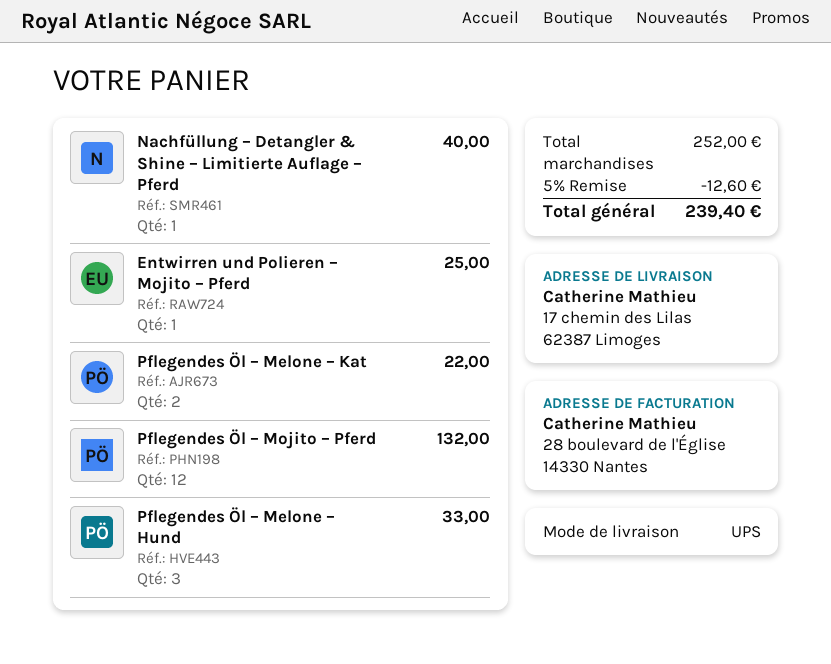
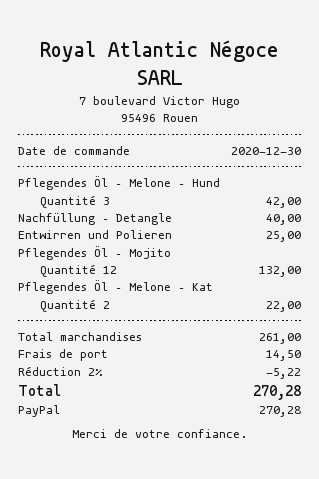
Pflegendes Öl – Melone – Hund: 3 for 33.00 -> 3 for 42.00
subtotal: 252.00 -> 261.00
discount: 5% = 12.60 -> 2% = 5.22
shipping: none -> 14.50
total: 239.40 -> 270.28

